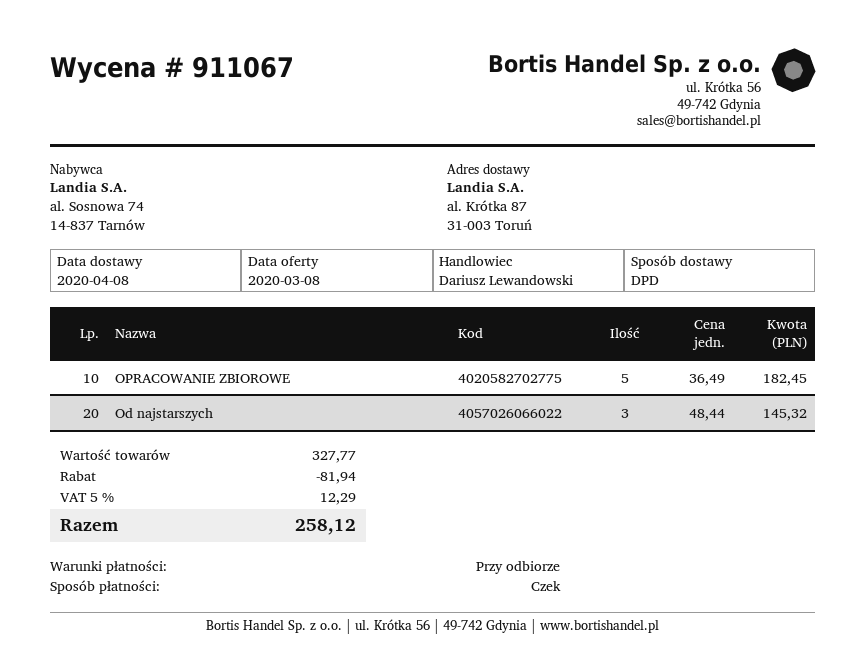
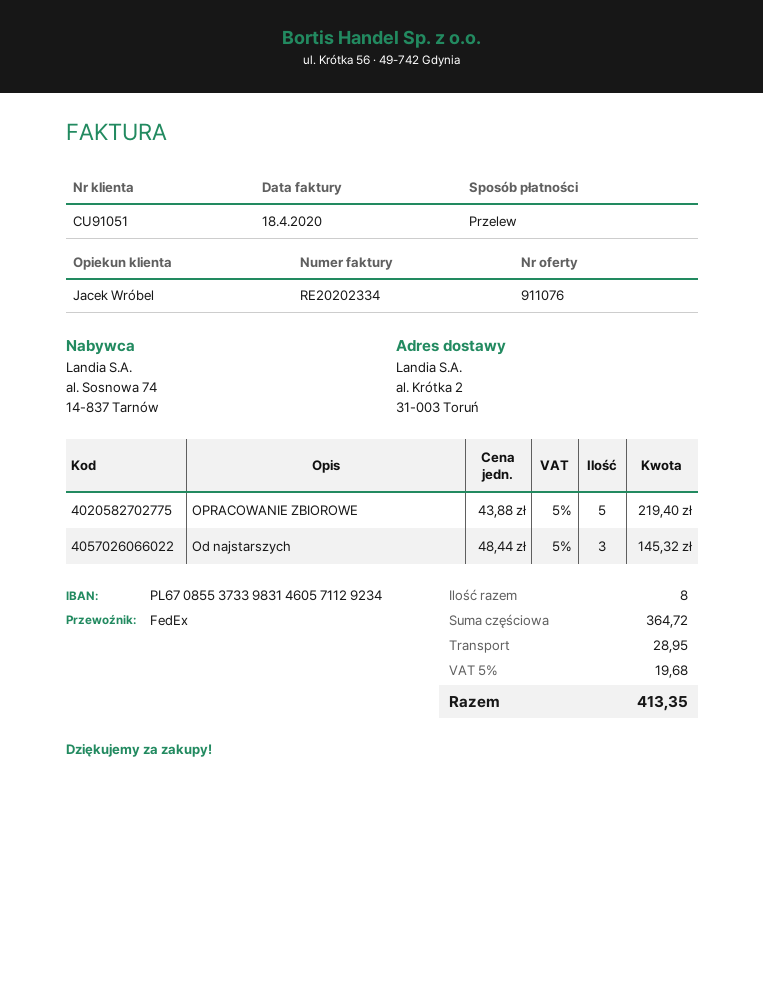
quote number: 911067 -> 911076
sales rep: Dariusz Lewandowski -> Jacek Wróbel
payment method: cheque -> bank transfer
shipping method: DPD -> FedEx
ship to: al. Krótka 87, 31-003 Toruń -> al. Krótka 2, 31-003 Toruń
OPRACOWANIE ZBIOROWE: 5 x 36.49 = 182.45 -> 5 x 43.88 = 219.40
subtotal: 327.77 -> 364.72
discount: 81.94 -> none
shipping: none -> 28.95
tax: 5% = 12.29 -> 5% = 19.68
total: 258.12 -> 413.35

